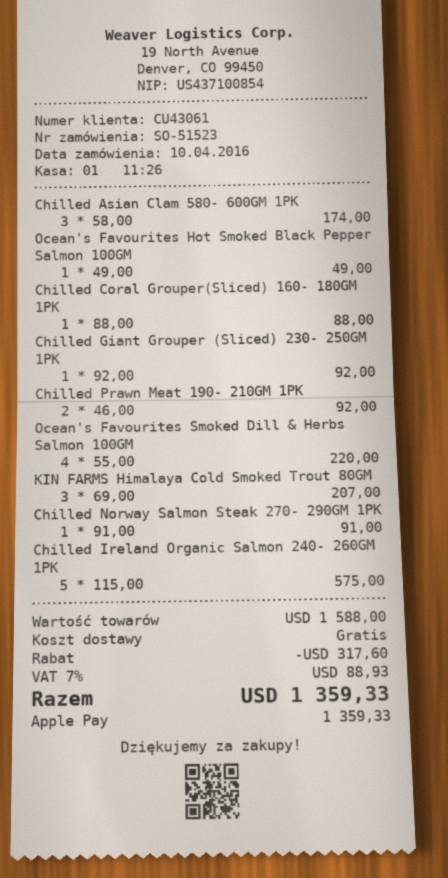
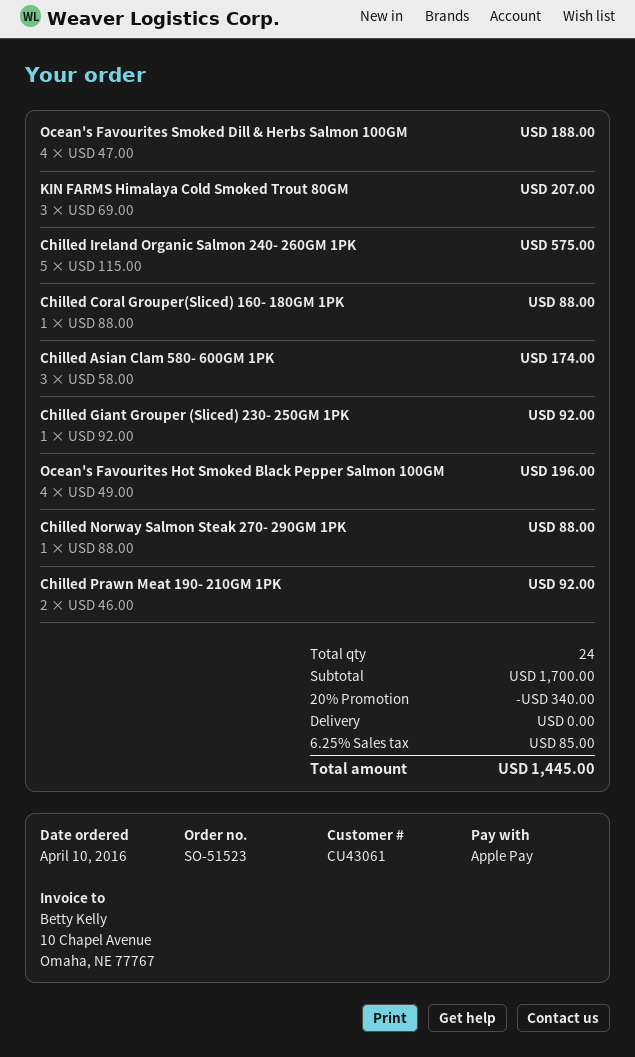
Ocean's Favourites Hot Smoked Black Pepper Salmon 100GM: 1 x 49.00 = 49.00 -> 4 x 49.00 = 196.00
Ocean's Favourites Smoked Dill & Herbs Salmon 100GM: 4 x 55.00 = 220.00 -> 4 x 47.00 = 188.00
Chilled Norway Salmon Steak 270- 290GM 1PK: 1 x 91.00 = 91.00 -> 1 x 88.00 = 88.00
subtotal: 1588.00 -> 1700.00
discount: 317.60 -> 340.00
tax: 7% = 88.93 -> 6.25% = 85.00
total: 1359.33 -> 1445.00

